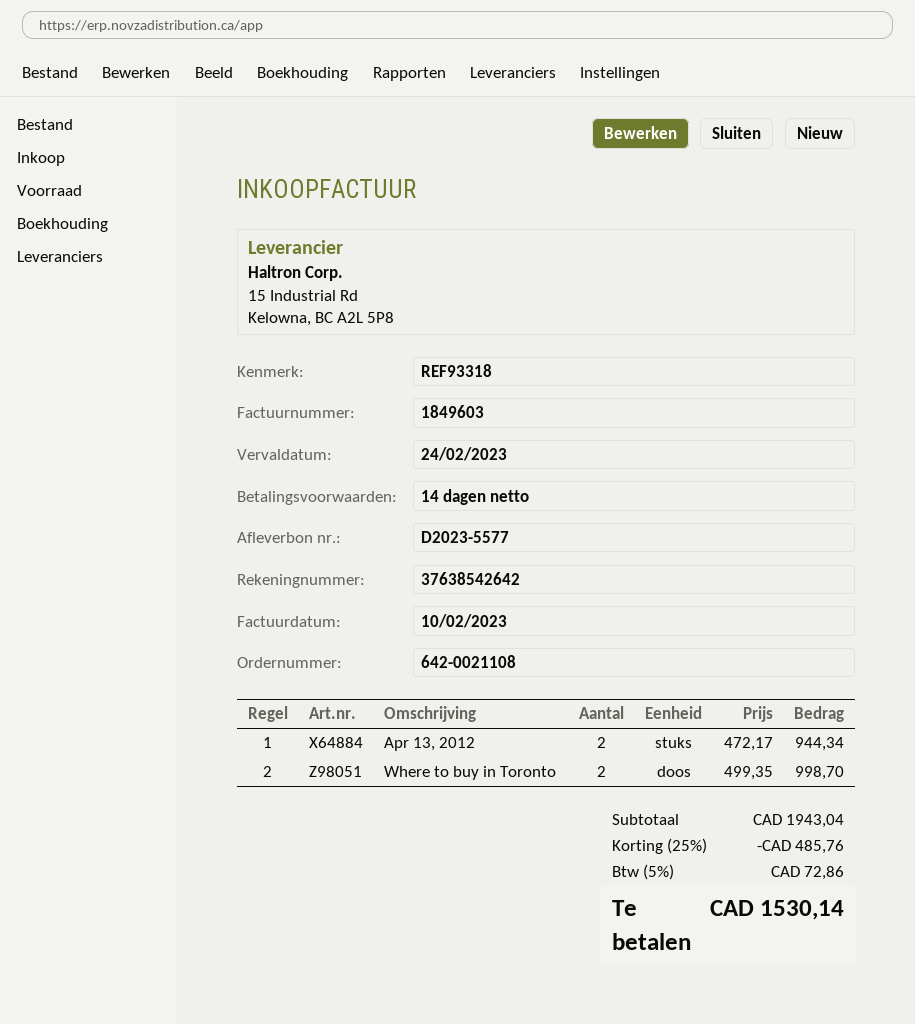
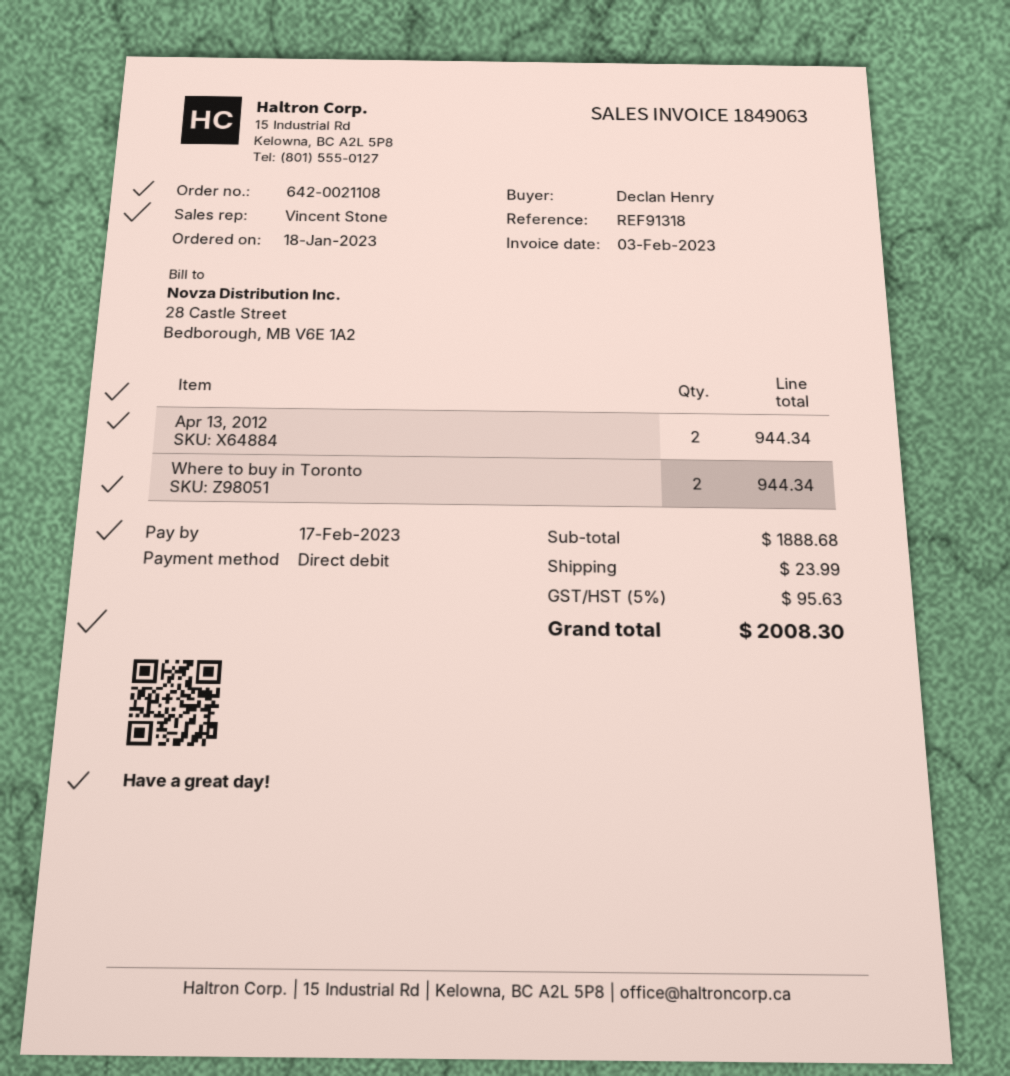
invoice number: 1849603 -> 1849063
invoice date: 2023-02-10 -> 2023-02-03
due date: 2023-02-24 -> 2023-02-17
reference: REF93318 -> REF91318
Where to buy in Toronto: 2 for 998.70 -> 2 for 944.34
subtotal: 1943.04 -> 1888.68
discount: 25% = 485.76 -> none
shipping: none -> 23.99
tax: 5% = 72.86 -> 5% = 95.63
total: 1530.14 -> 2008.30

